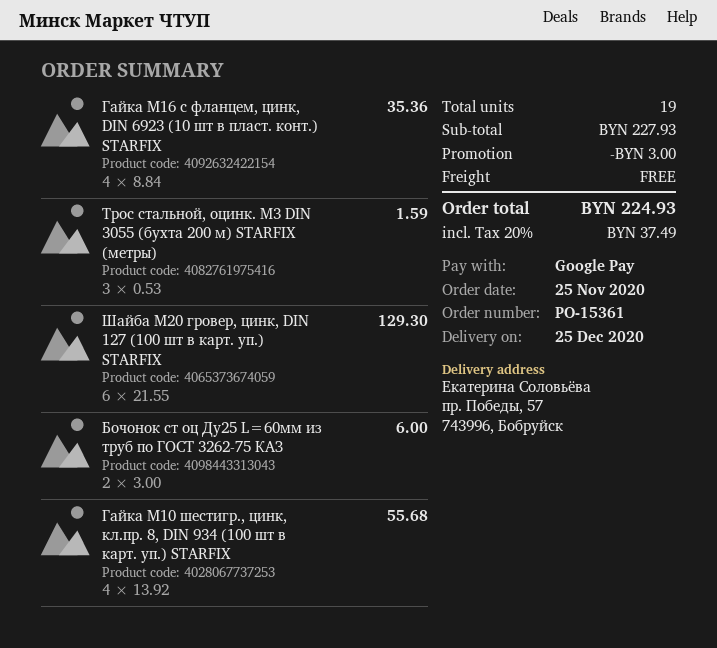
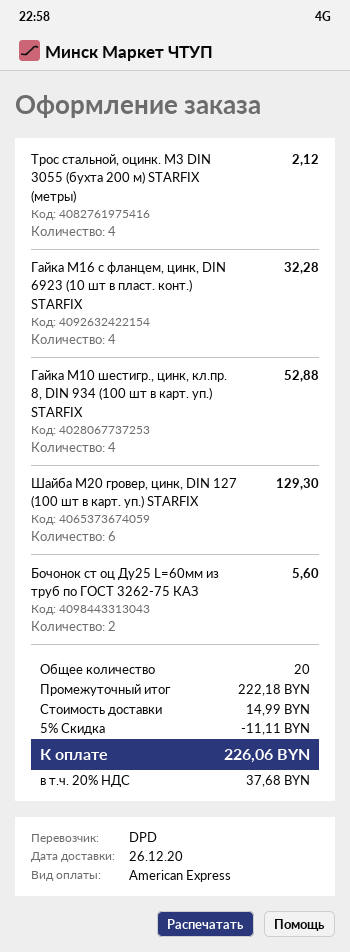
delivery date: 2020-12-25 -> 2020-12-26
payment method: Google Pay -> American Express
Гайка М16 с фланцем, цинк, DIN 6923 (10 шт в пласт. конт.) STARFIX: 4 for 35.36 -> 4 for 32.28
Трос стальной, оцинк. М3 DIN 3055 (бухта 200 м) STARFIX (метры): 3 for 1.59 -> 4 for 2.12
Бочонок ст оц Ду25 L=60мм из труб по ГОСТ 3262-75 КАЗ: 2 for 6.00 -> 2 for 5.60
Гайка М10 шестигр., цинк, кл.пр. 8, DIN 934 (100 шт в карт. уп.) STARFIX: 4 for 55.68 -> 4 for 52.88
total quantity: 19 -> 20
subtotal: 227.93 -> 222.18
discount: 3.00 -> 11.11
shipping: 0.00 -> 14.99
tax: 20% = 37.49 -> 20% = 37.68
total: 224.93 -> 226.06

